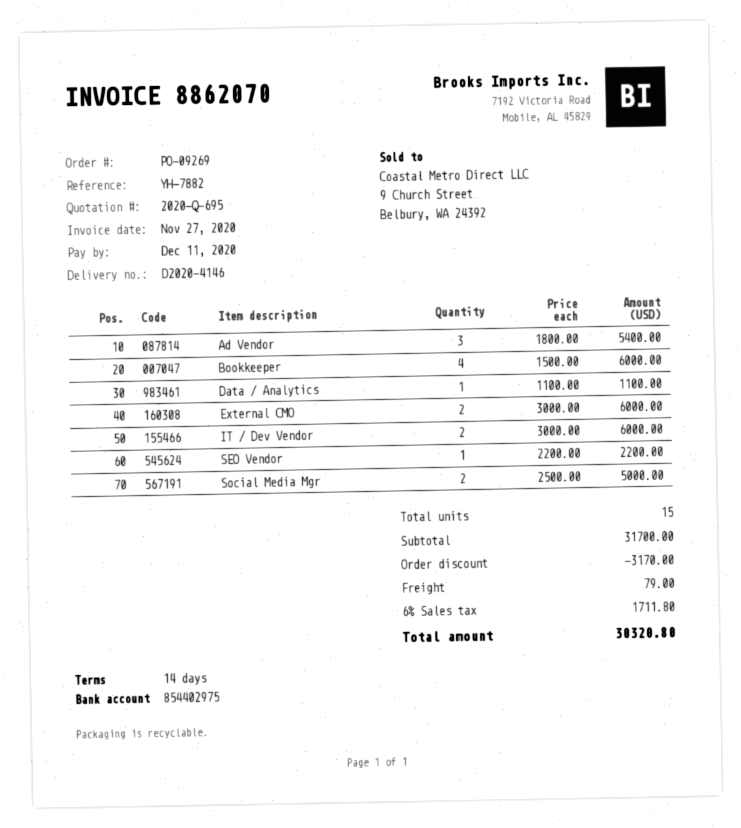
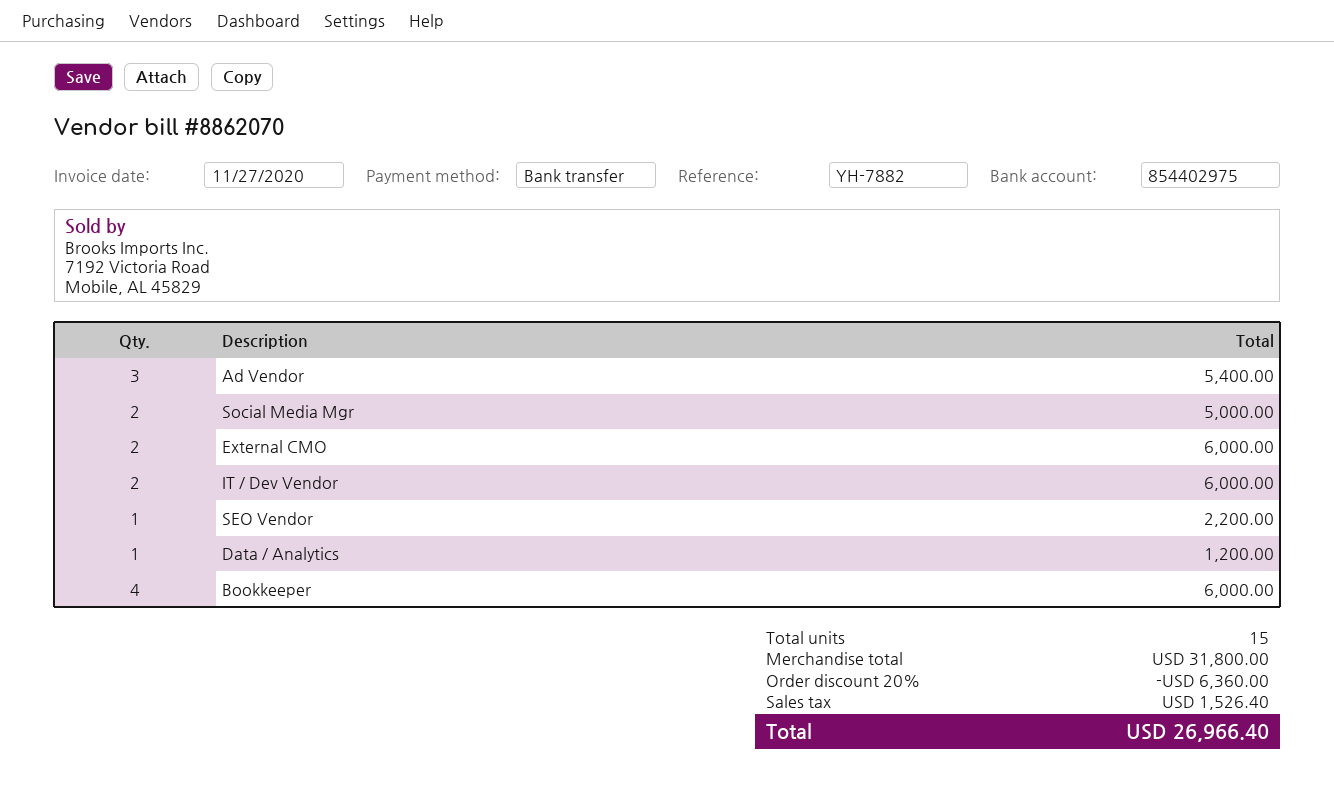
Data / Analytics: 1 for 1100.00 -> 1 for 1200.00
subtotal: 31700.00 -> 31800.00
discount: 3170.00 -> 6360.00
shipping: 79.00 -> none
tax: 1711.80 -> 1526.40
total: 30320.80 -> 26966.40

